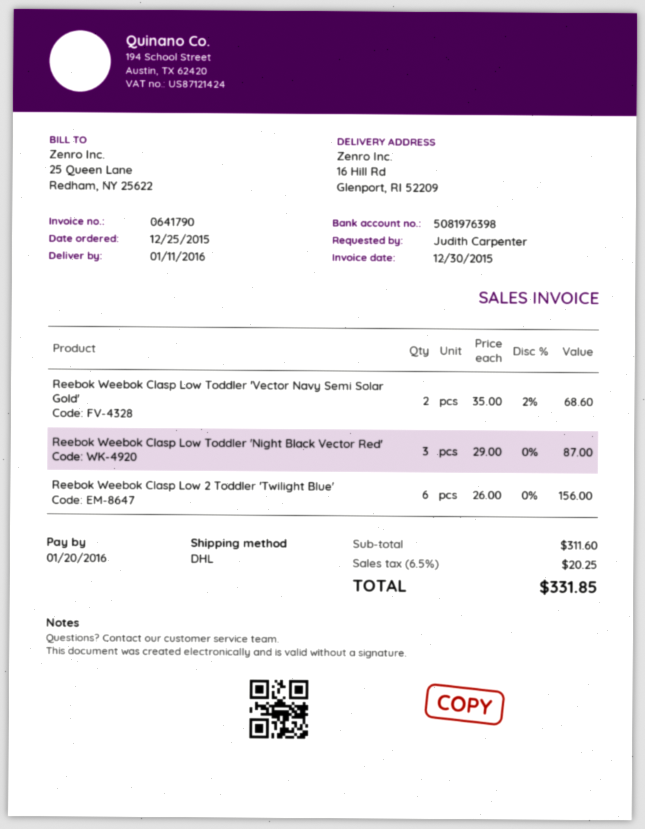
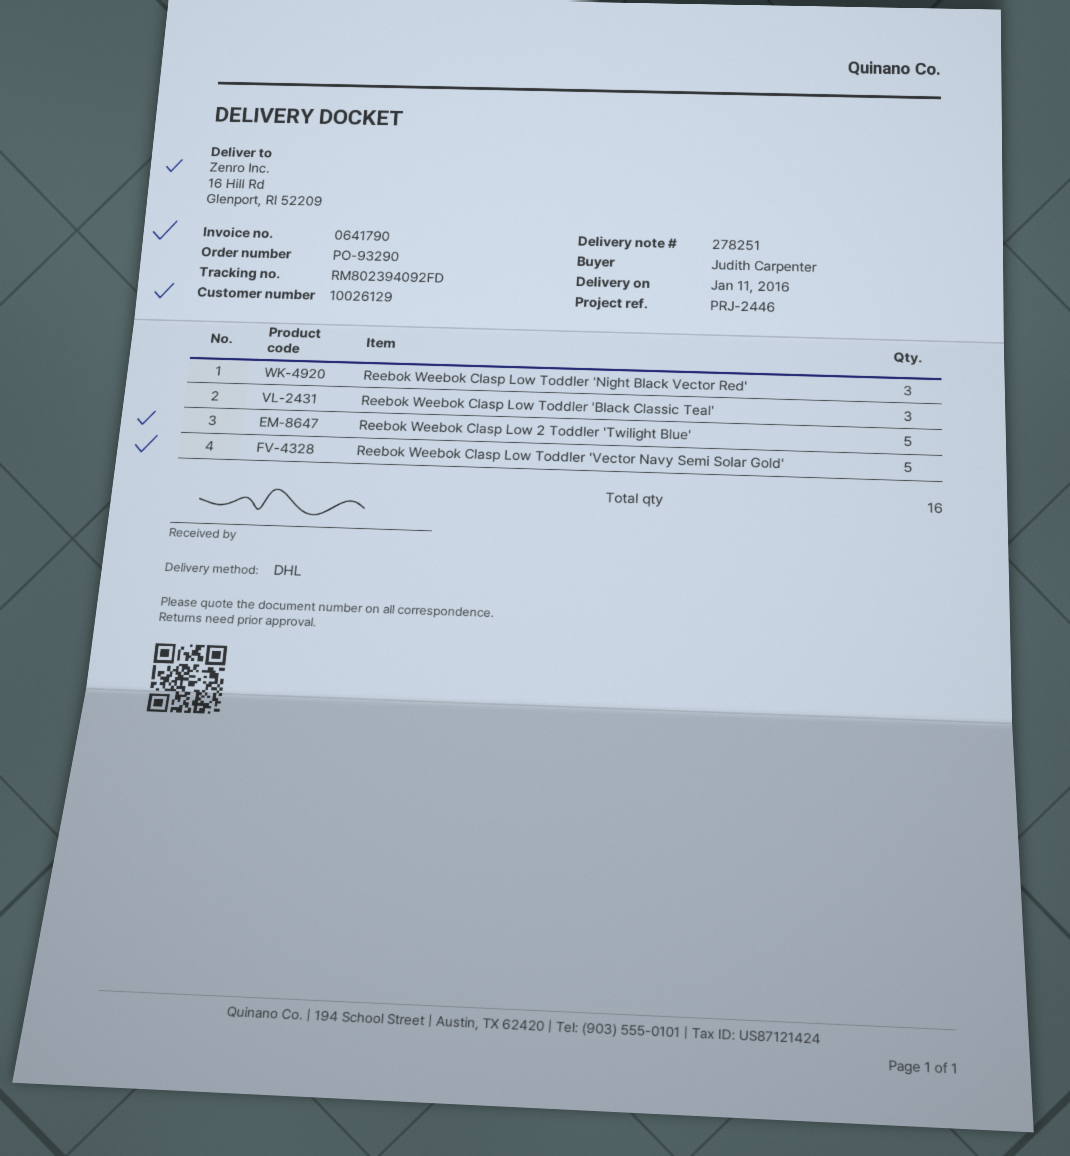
Reebok Weebok Clasp Low Toddler 'Vector Navy Semi Solar Gold': 2 -> 5
Reebok Weebok Clasp Low 2 Toddler 'Twilight Blue': 6 -> 5
Reebok Weebok Clasp Low Toddler 'Black Classic Teal': none -> 3

